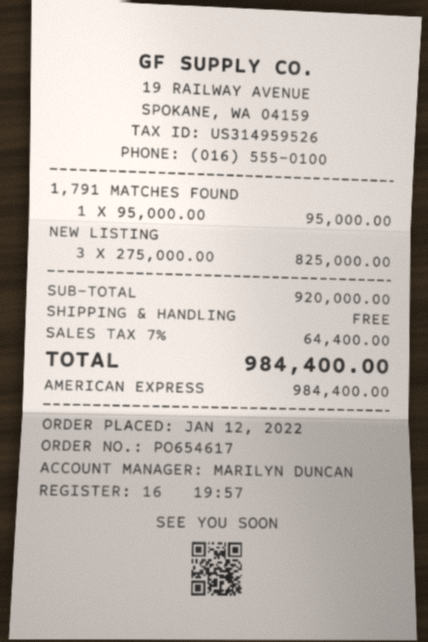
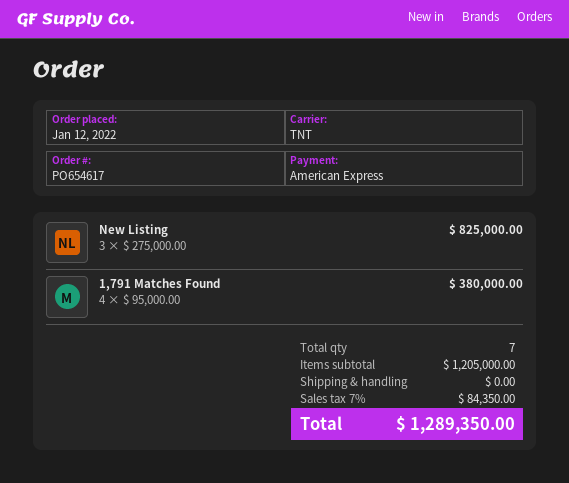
1,791 MATCHES FOUND: 1 x 95000.00 = 95000.00 -> 4 x 95000.00 = 380000.00
subtotal: 920000.00 -> 1205000.00
tax: 7% = 64400.00 -> 7% = 84350.00
total: 984400.00 -> 1289350.00

